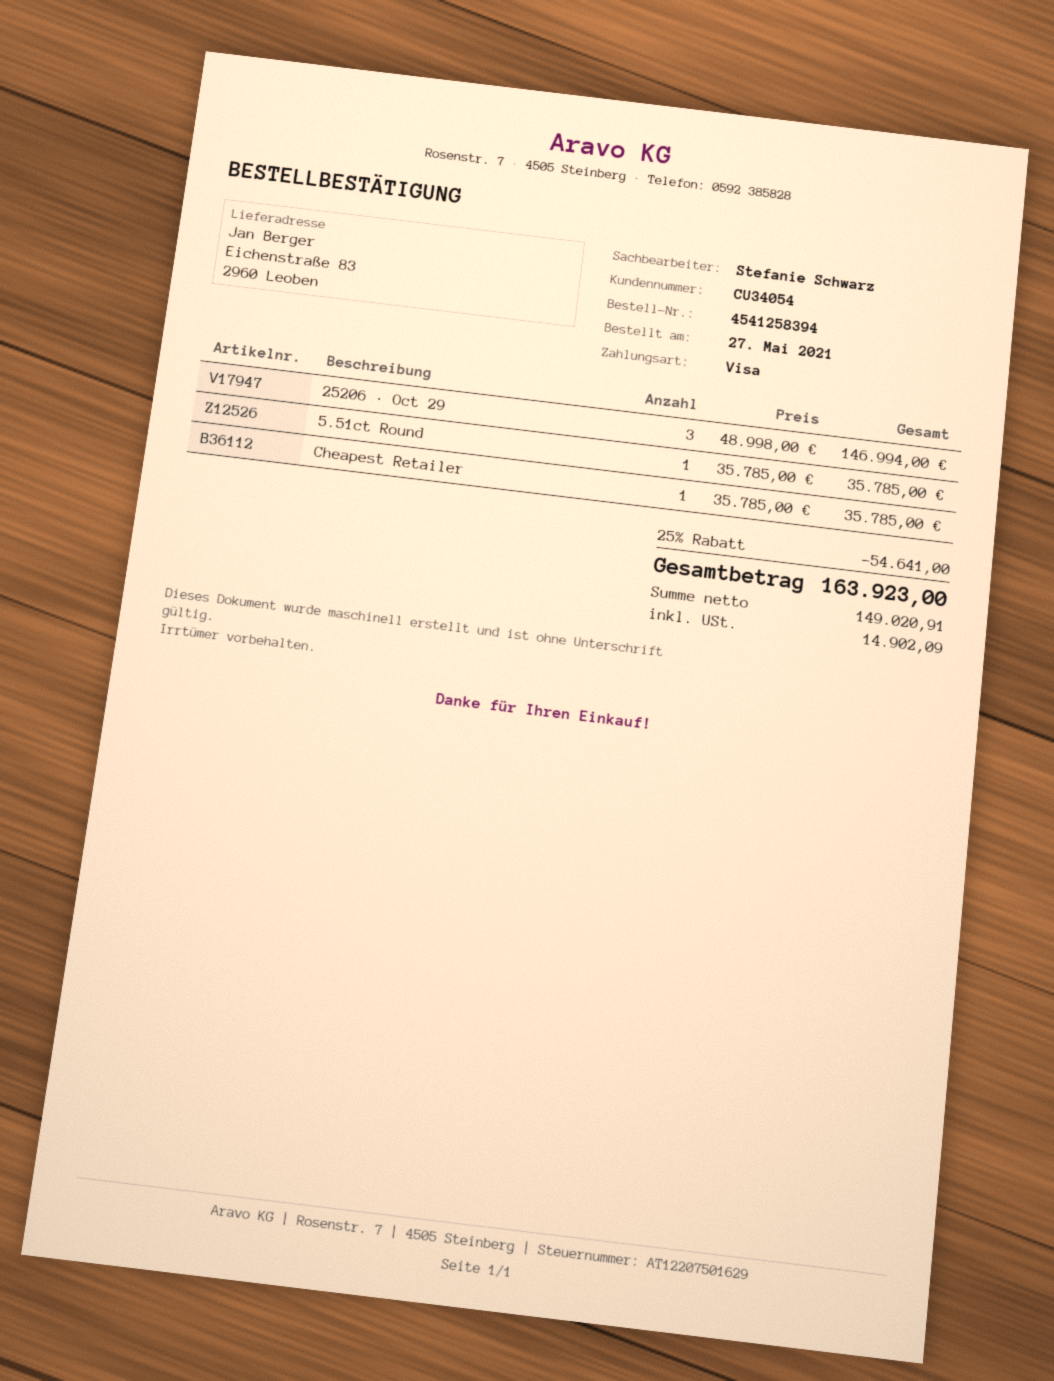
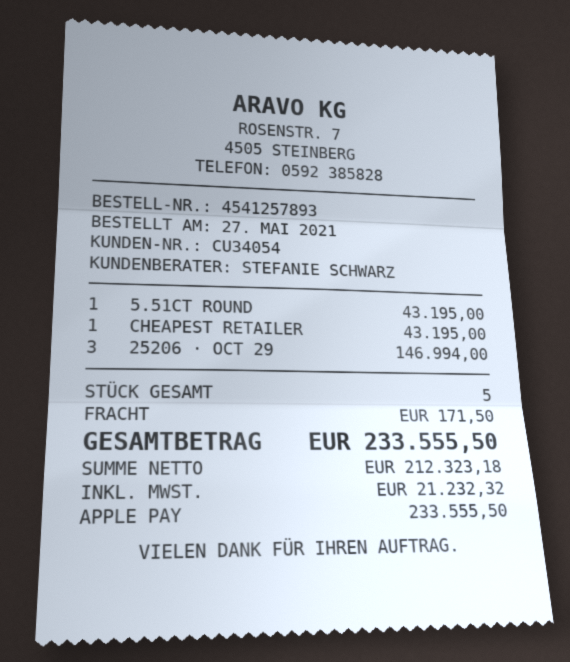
order number: 4541258394 -> 4541257893
payment method: Visa -> Apple Pay
5.51ct Round: 1 for 35785.00 -> 1 for 43195.00
Cheapest Retailer: 1 for 35785.00 -> 1 for 43195.00
discount: 25% = 54641.00 -> none
shipping: none -> 171.50
net: 149020.91 -> 212323.18
tax: 14902.09 -> 21232.32
total: 163923.00 -> 233555.50

